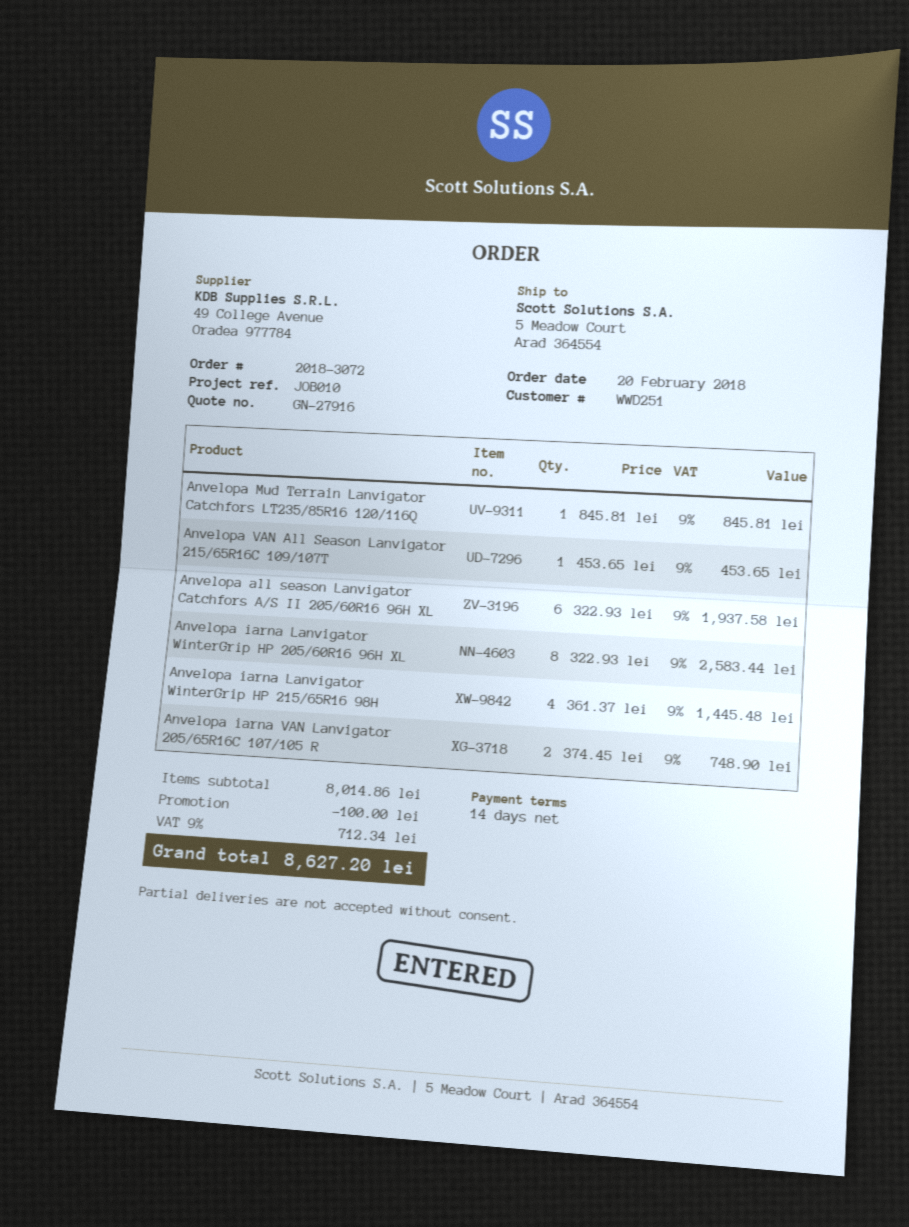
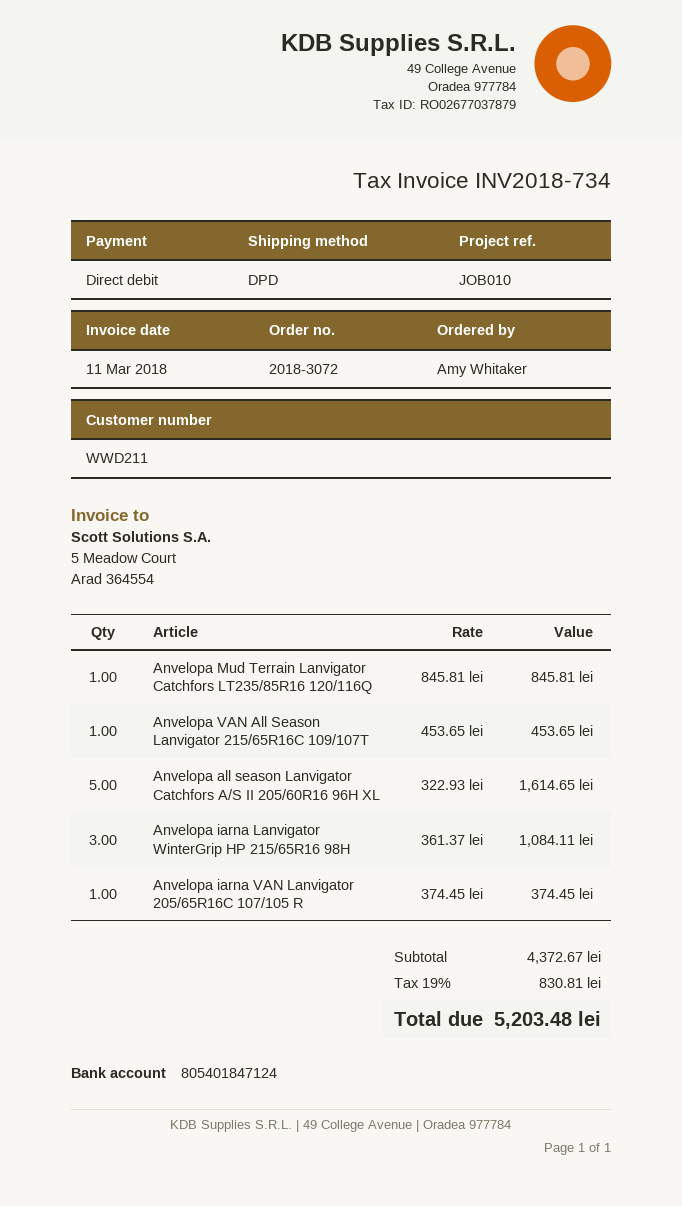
customer number: WWD251 -> WWD211
Anvelopa all season Lanvigator Catchfors A/S II 205/60R16 96H XL: 6 x 322.93 = 1937.58 -> 5 x 322.93 = 1614.65
Anvelopa iarna Lanvigator WinterGrip HP 205/60R16 96H XL: 8 x 322.93 = 2583.44 -> none
Anvelopa iarna Lanvigator WinterGrip HP 215/65R16 98H: 4 x 361.37 = 1445.48 -> 3 x 361.37 = 1084.11
Anvelopa iarna VAN Lanvigator 205/65R16C 107/105 R: 2 x 374.45 = 748.90 -> 1 x 374.45 = 374.45
subtotal: 8014.86 -> 4372.67
discount: 100.00 -> none
tax: 9% = 712.34 -> 19% = 830.81
total: 8627.20 -> 5203.48

